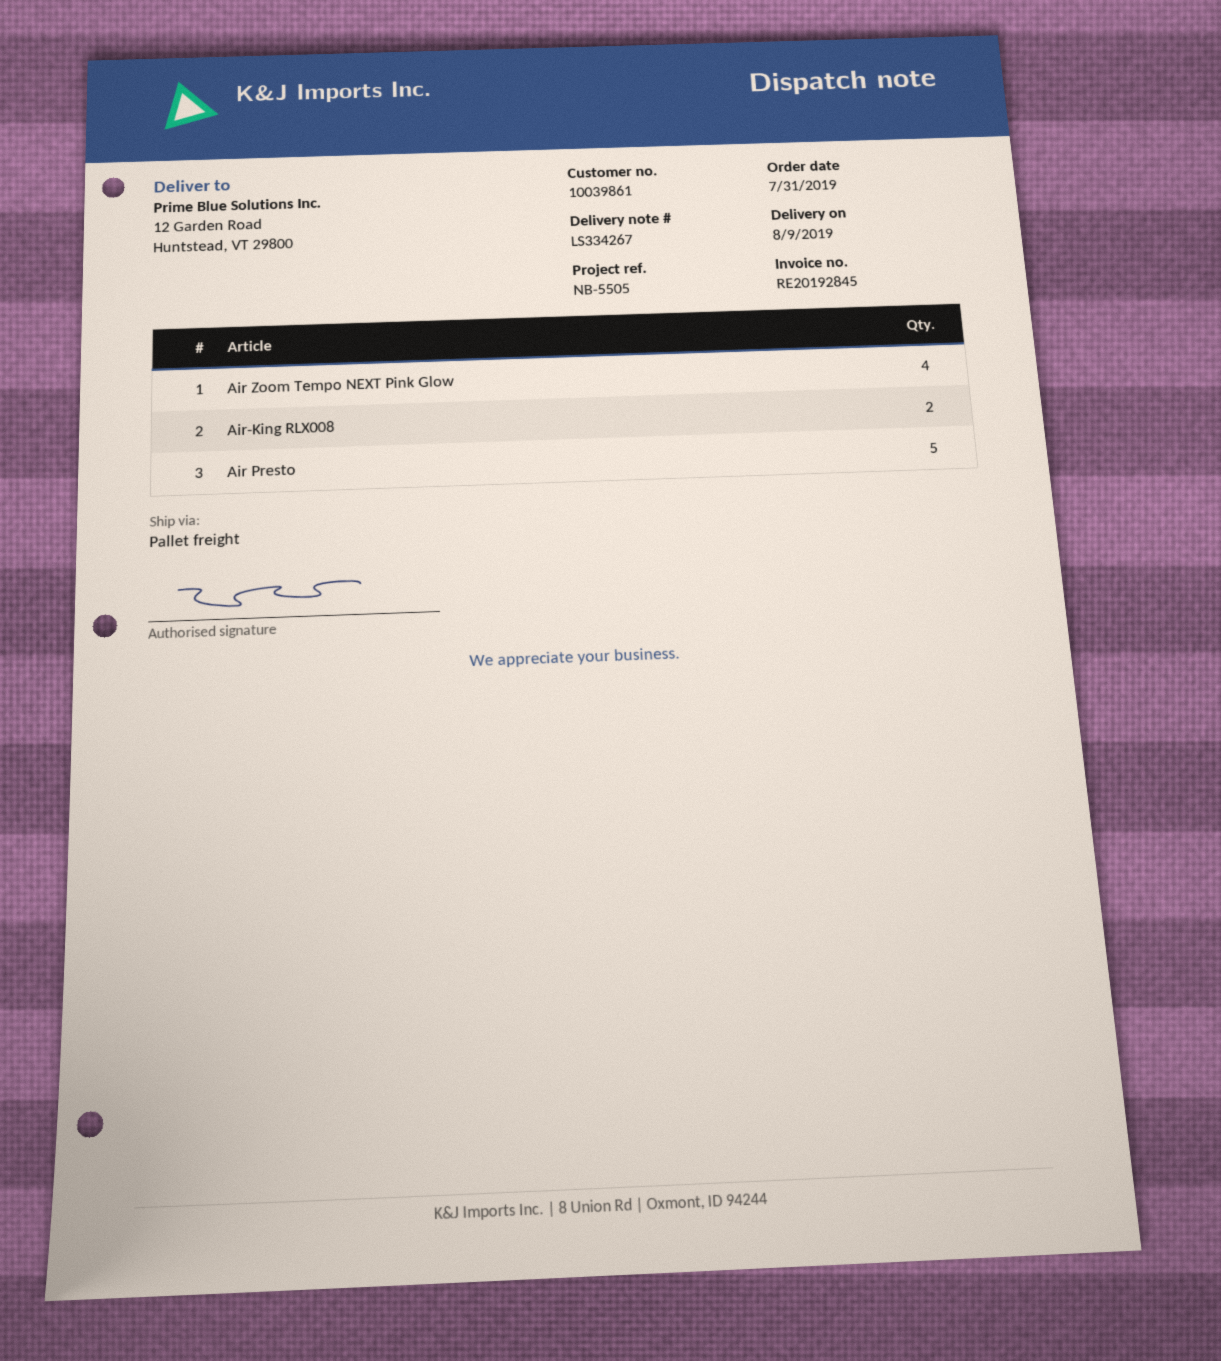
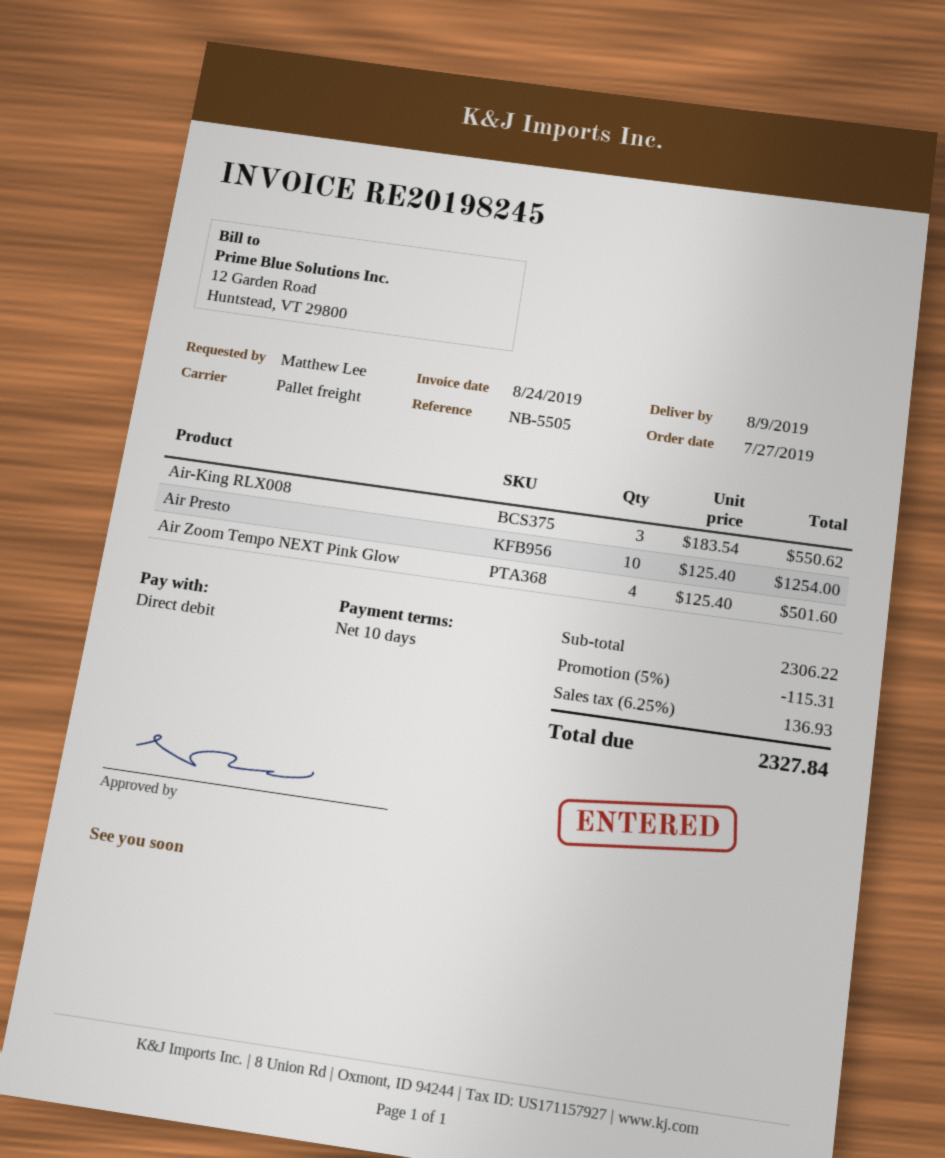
order date: 2019-07-31 -> 2019-07-27
invoice number: RE20192845 -> RE20198245
Air-King RLX008: 2 -> 3
Air Presto: 5 -> 10

